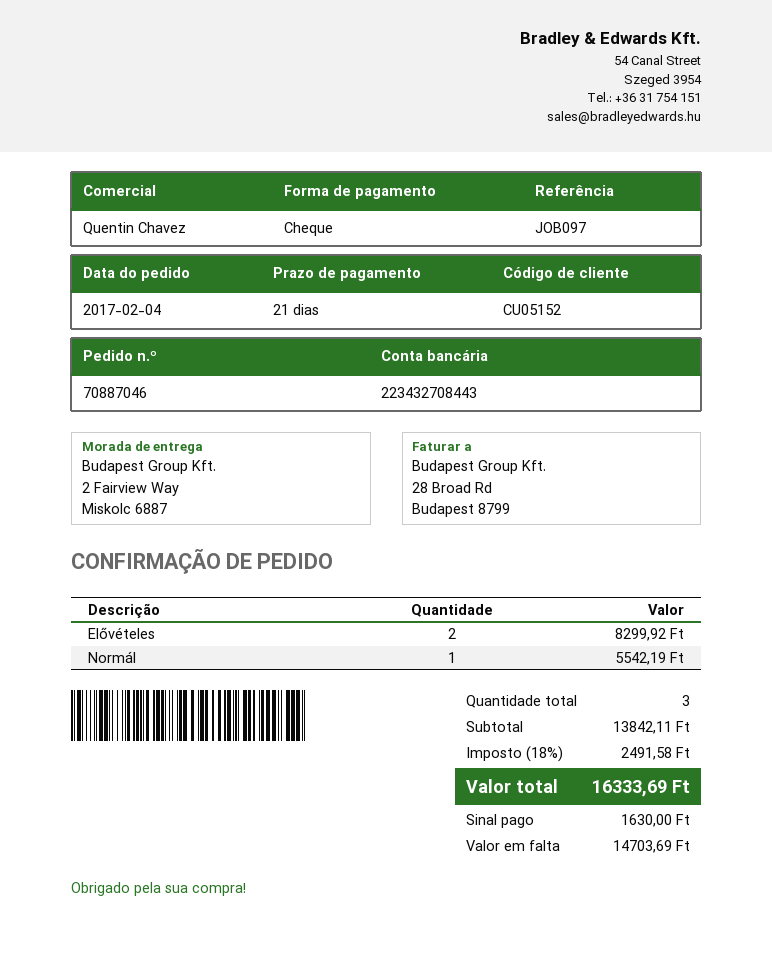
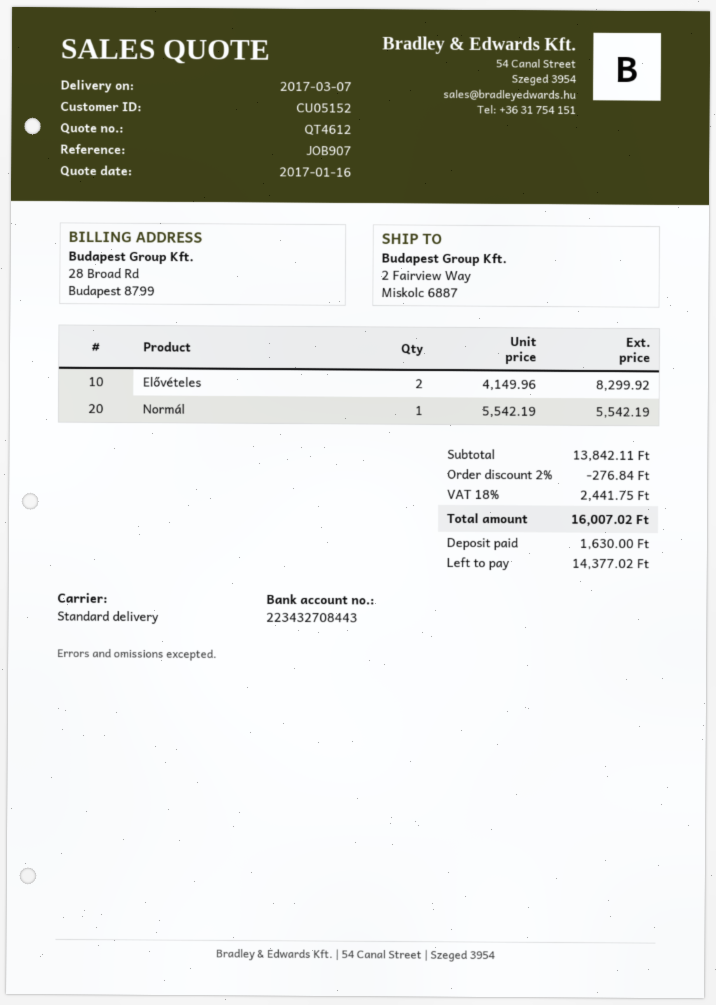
reference: JOB097 -> JOB907
discount: none -> 2% = 276.84
tax: 18% = 2491.58 -> 18% = 2441.75
total: 16333.69 -> 16007.02
balance: 14703.69 -> 14377.02

